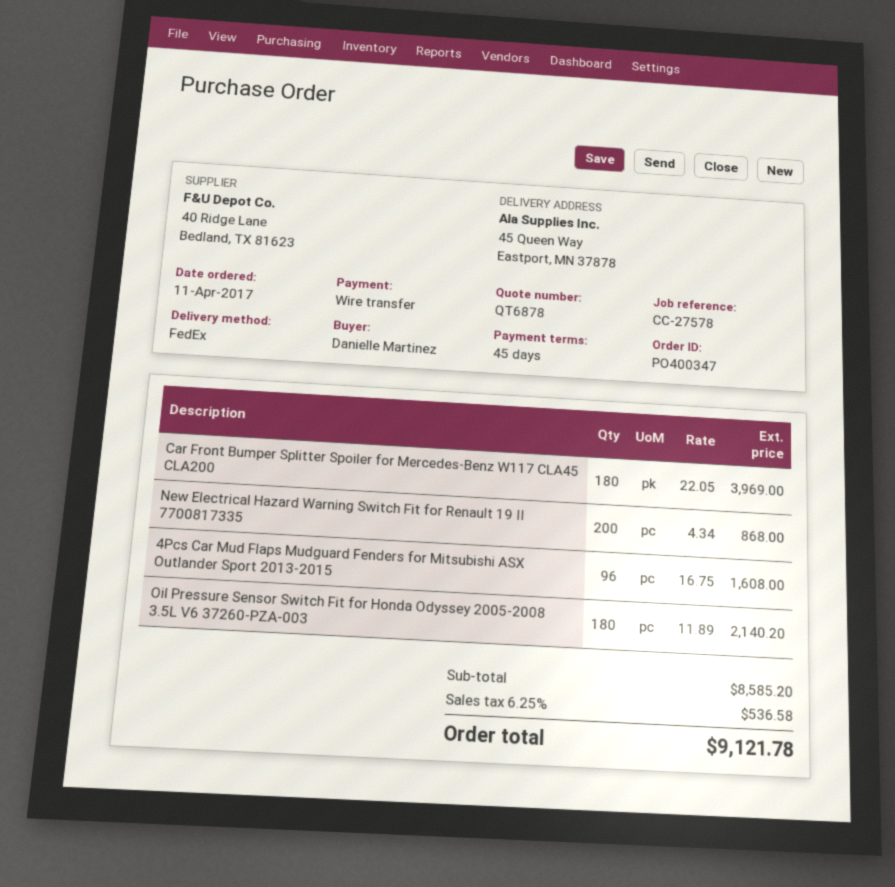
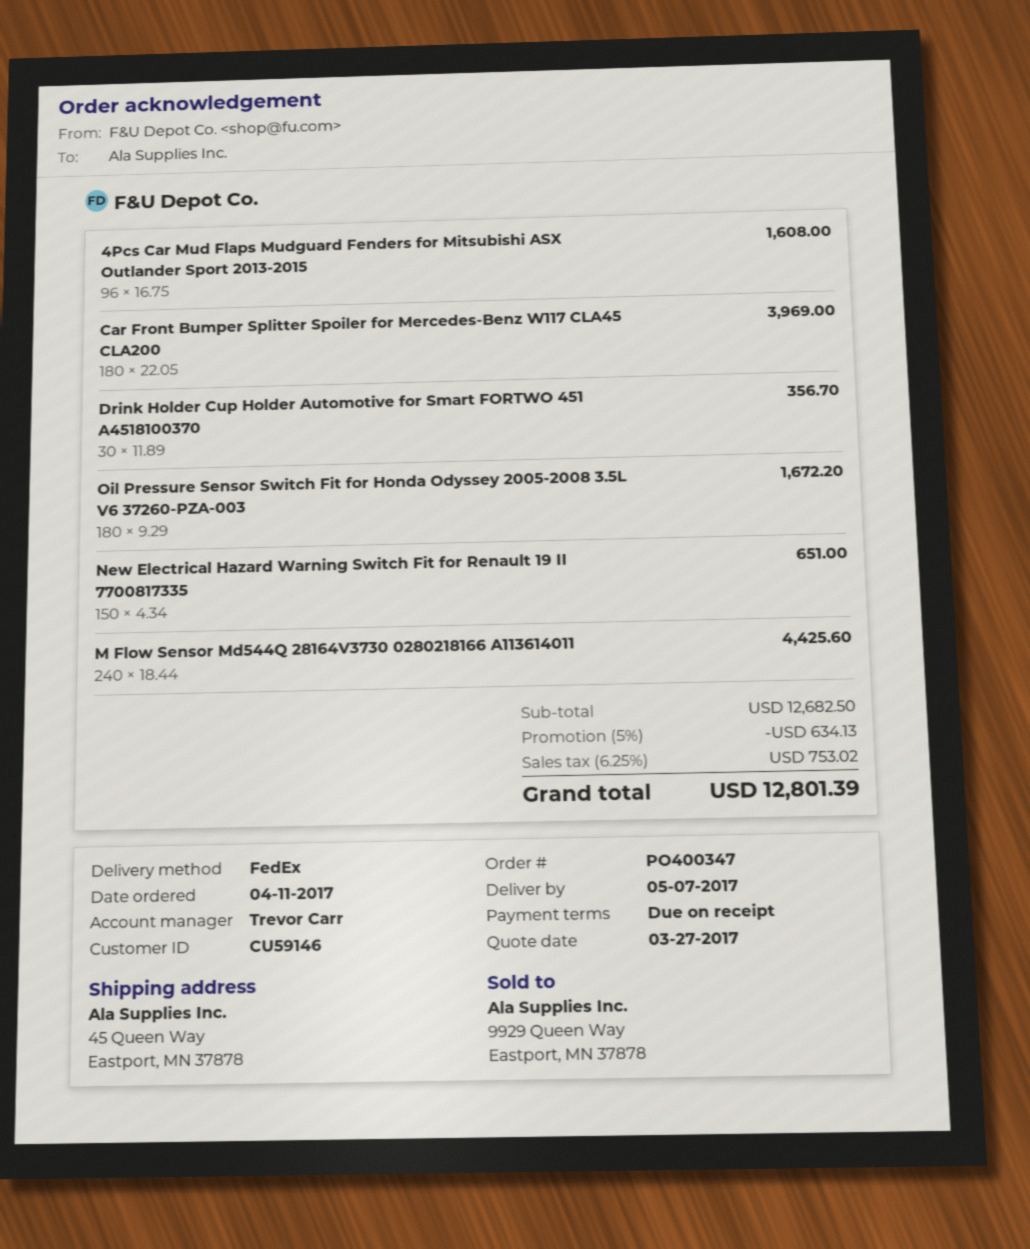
payment terms: 45 days -> on receipt
New Electrical Hazard Warning Switch Fit for Renault 19 II 7700817335: 200 x 4.34 = 868.00 -> 150 x 4.34 = 651.00
Oil Pressure Sensor Switch Fit for Honda Odyssey 2005-2008 3.5L V6 37260-PZA-003: 180 x 11.89 = 2140.20 -> 180 x 9.29 = 1672.20
Drink Holder Cup Holder Automotive for Smart FORTWO 451 A4518100370: none -> 30 x 11.89 = 356.70
M Flow Sensor Md544Q 28164V3730 0280218166 A113614011: none -> 240 x 18.44 = 4425.60
subtotal: 8585.20 -> 12682.50
discount: none -> 5% = 634.13
tax: 6.25% = 536.58 -> 6.25% = 753.02
total: 9121.78 -> 12801.39

